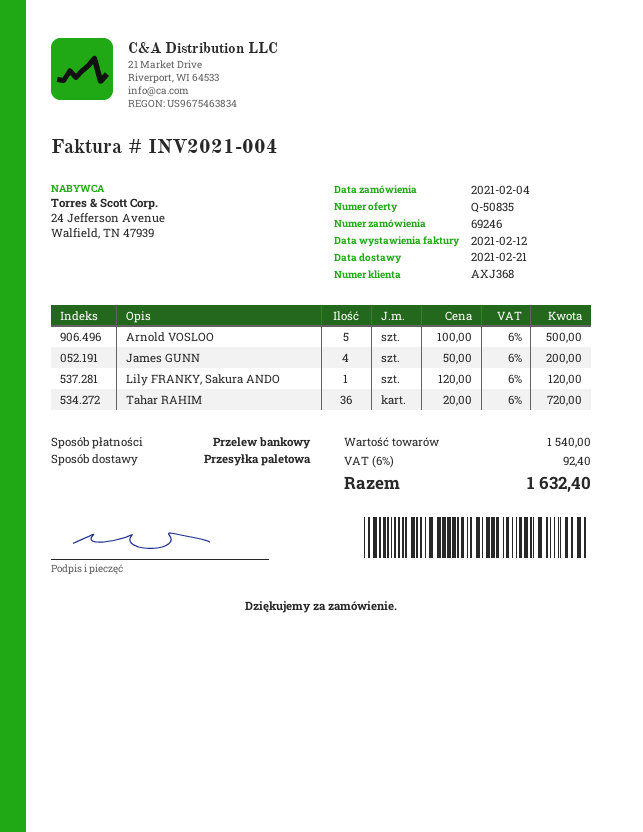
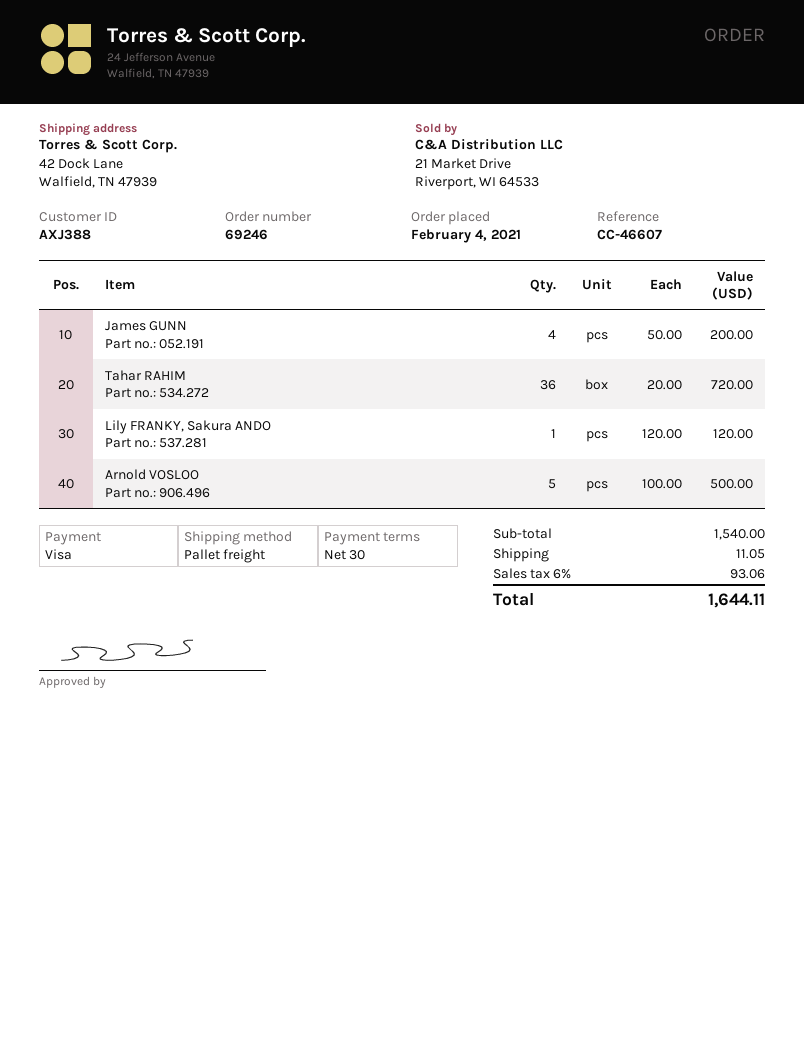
customer number: AXJ368 -> AXJ388
payment method: bank transfer -> Visa
shipping: none -> 11.05
tax: 6% = 92.40 -> 6% = 93.06
total: 1632.40 -> 1644.11

